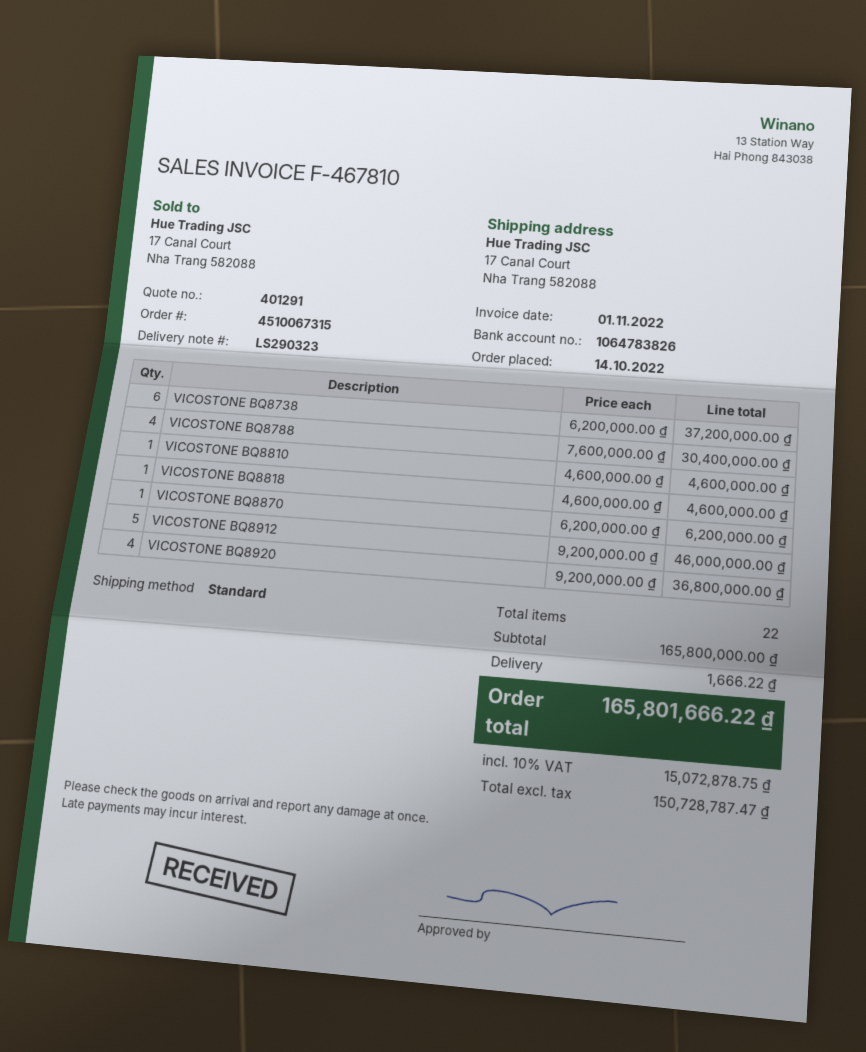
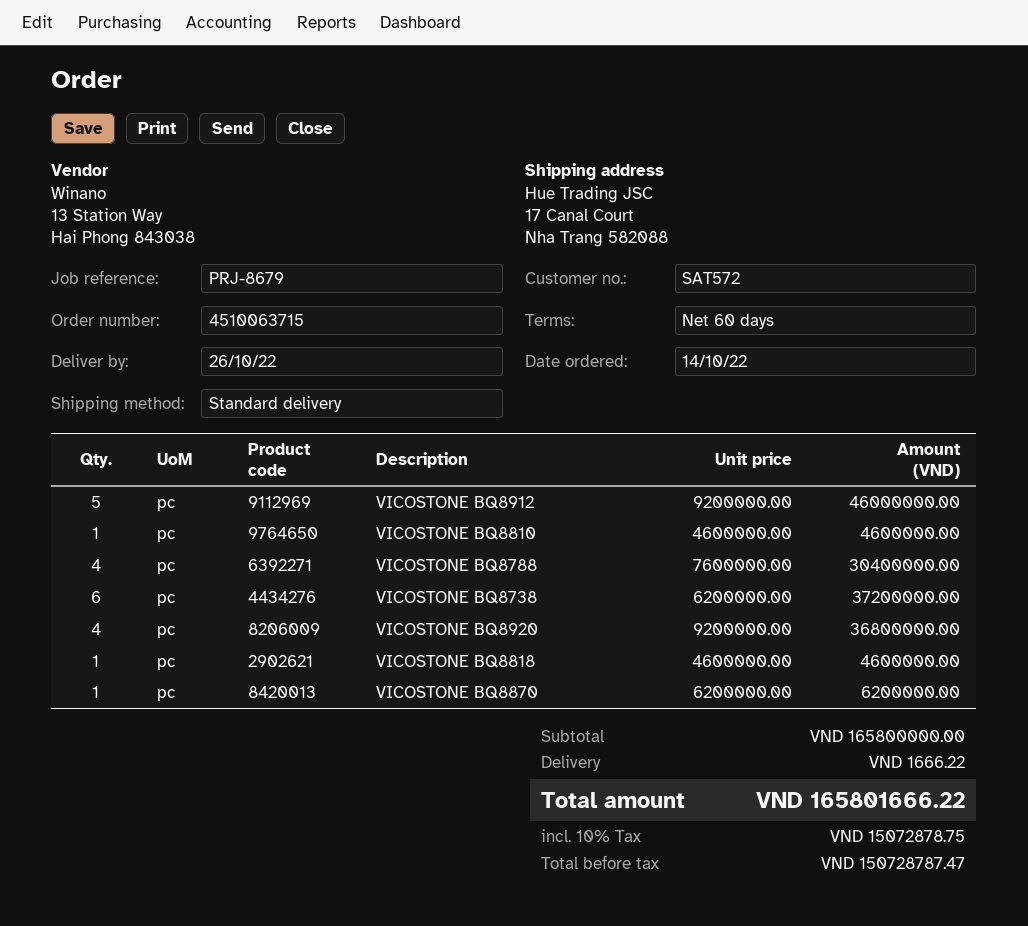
order number: 4510067315 -> 4510063715

